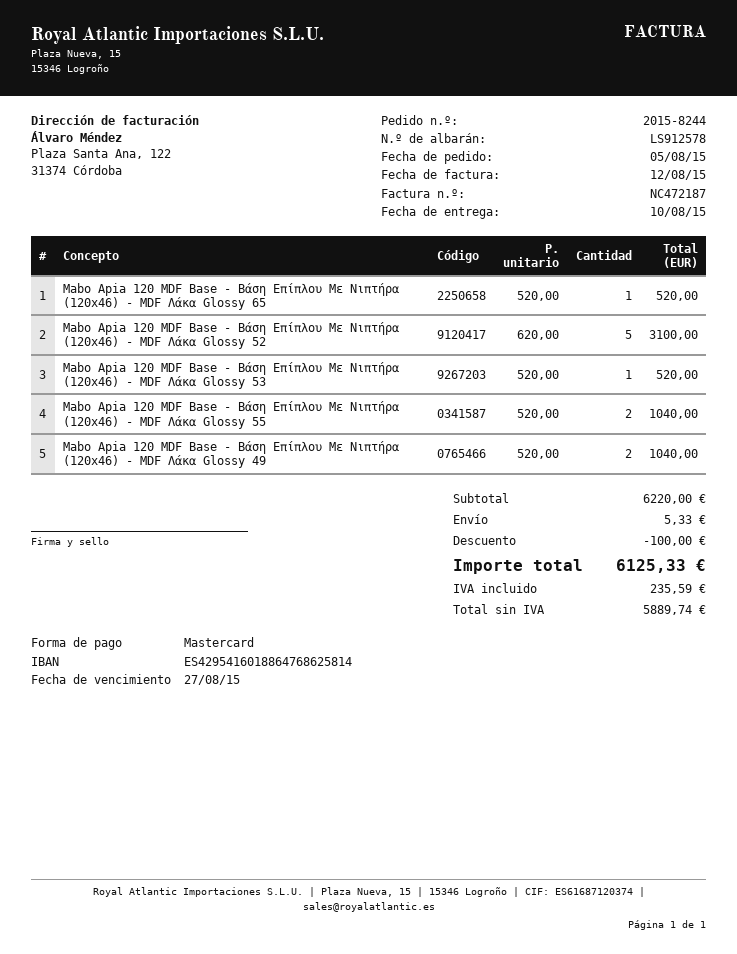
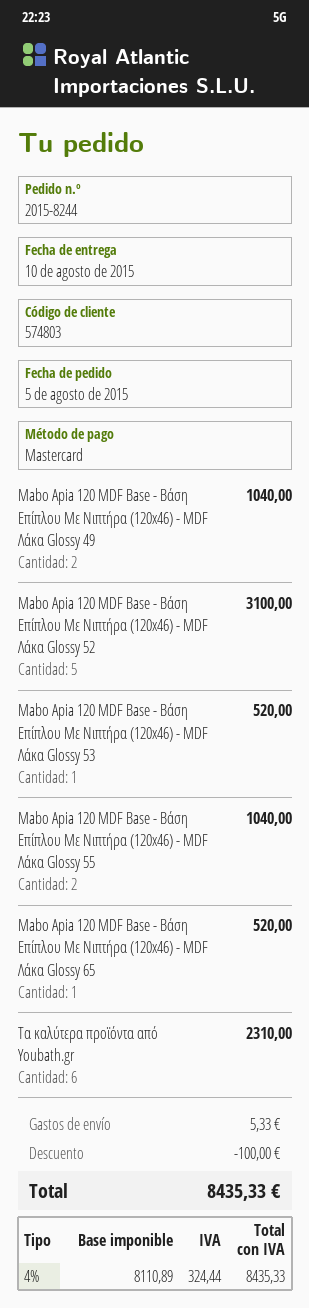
Τα καλύτερα προϊόντα από Youbath.gr: none -> 6 for 2310.00
net: 5889.74 -> 8110.89
tax: 235.59 -> 324.44
total: 6125.33 -> 8435.33

